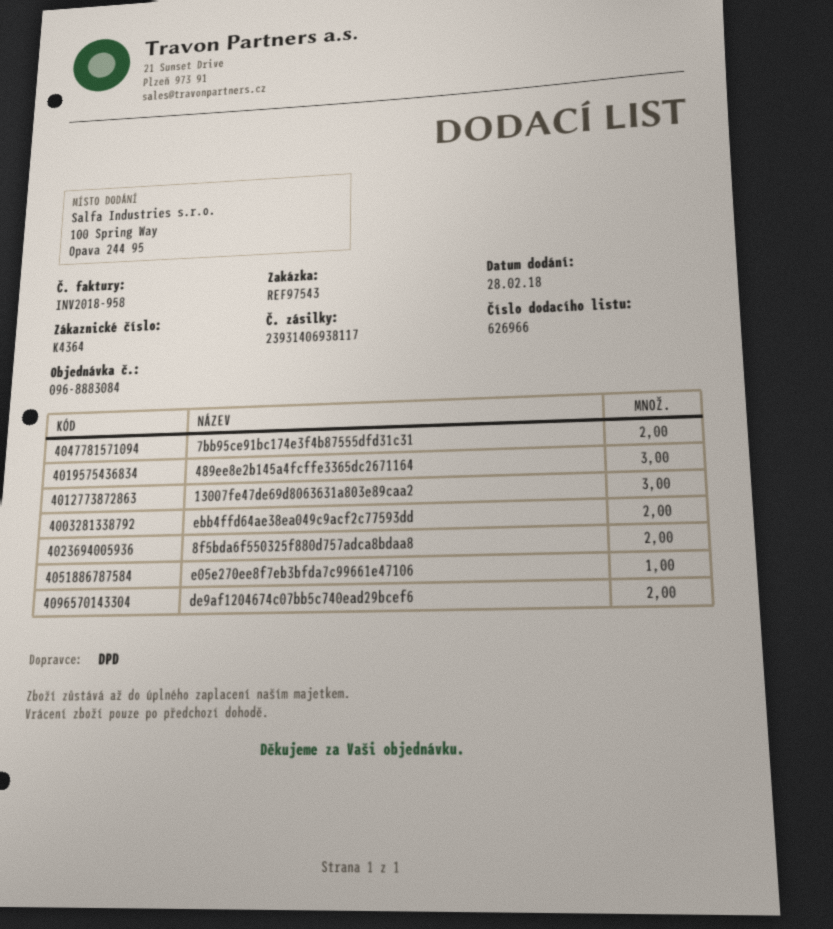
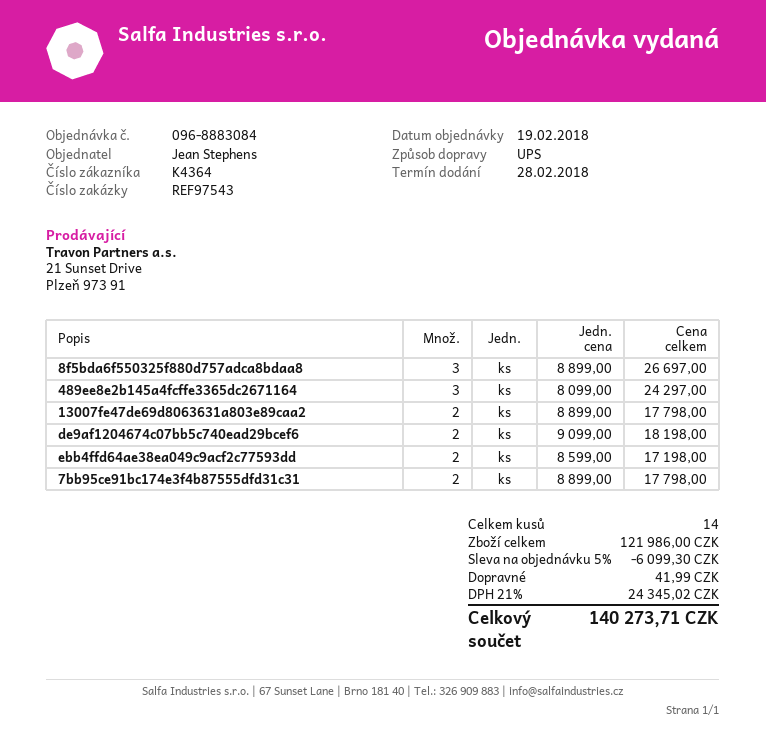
shipping method: DPD -> UPS
13007fe47de69d8063631a803e89caa2: 3 -> 2
8f5bda6f550325f880d757adca8bdaa8: 2 -> 3
e05e270ee8f7eb3bfda7c99661e47106: 1 -> none

